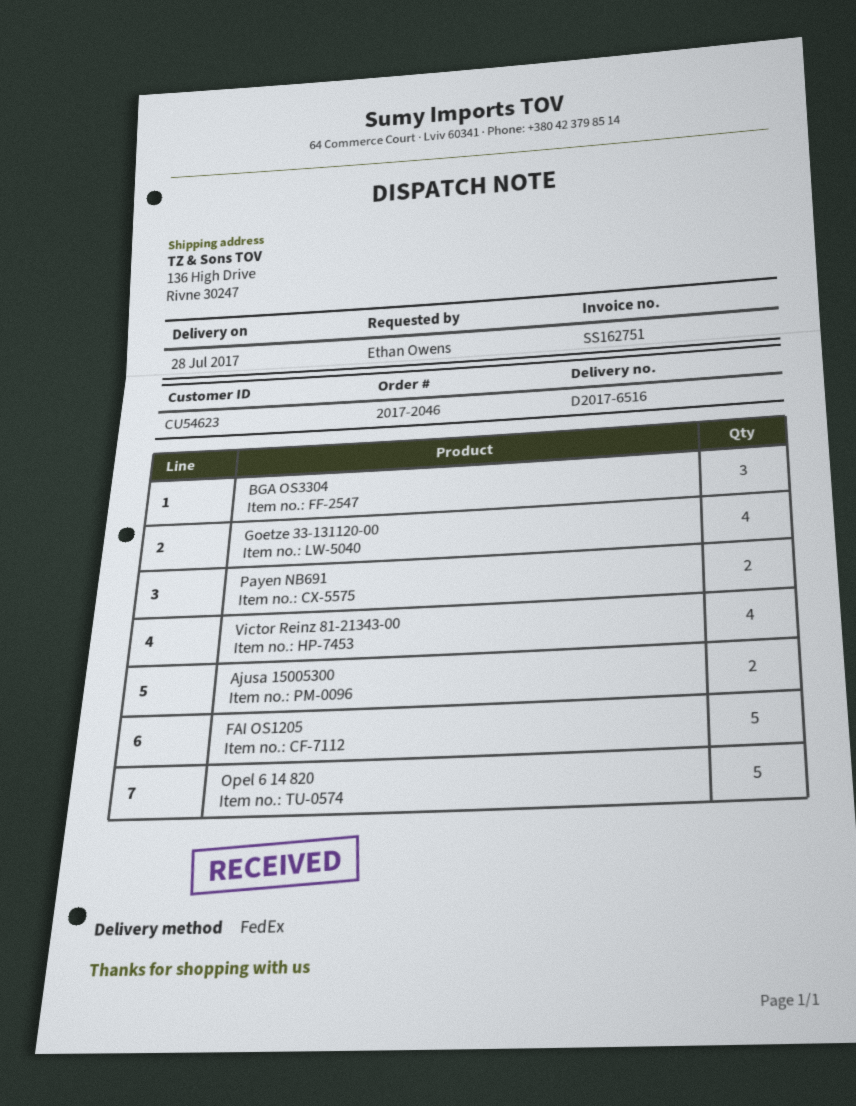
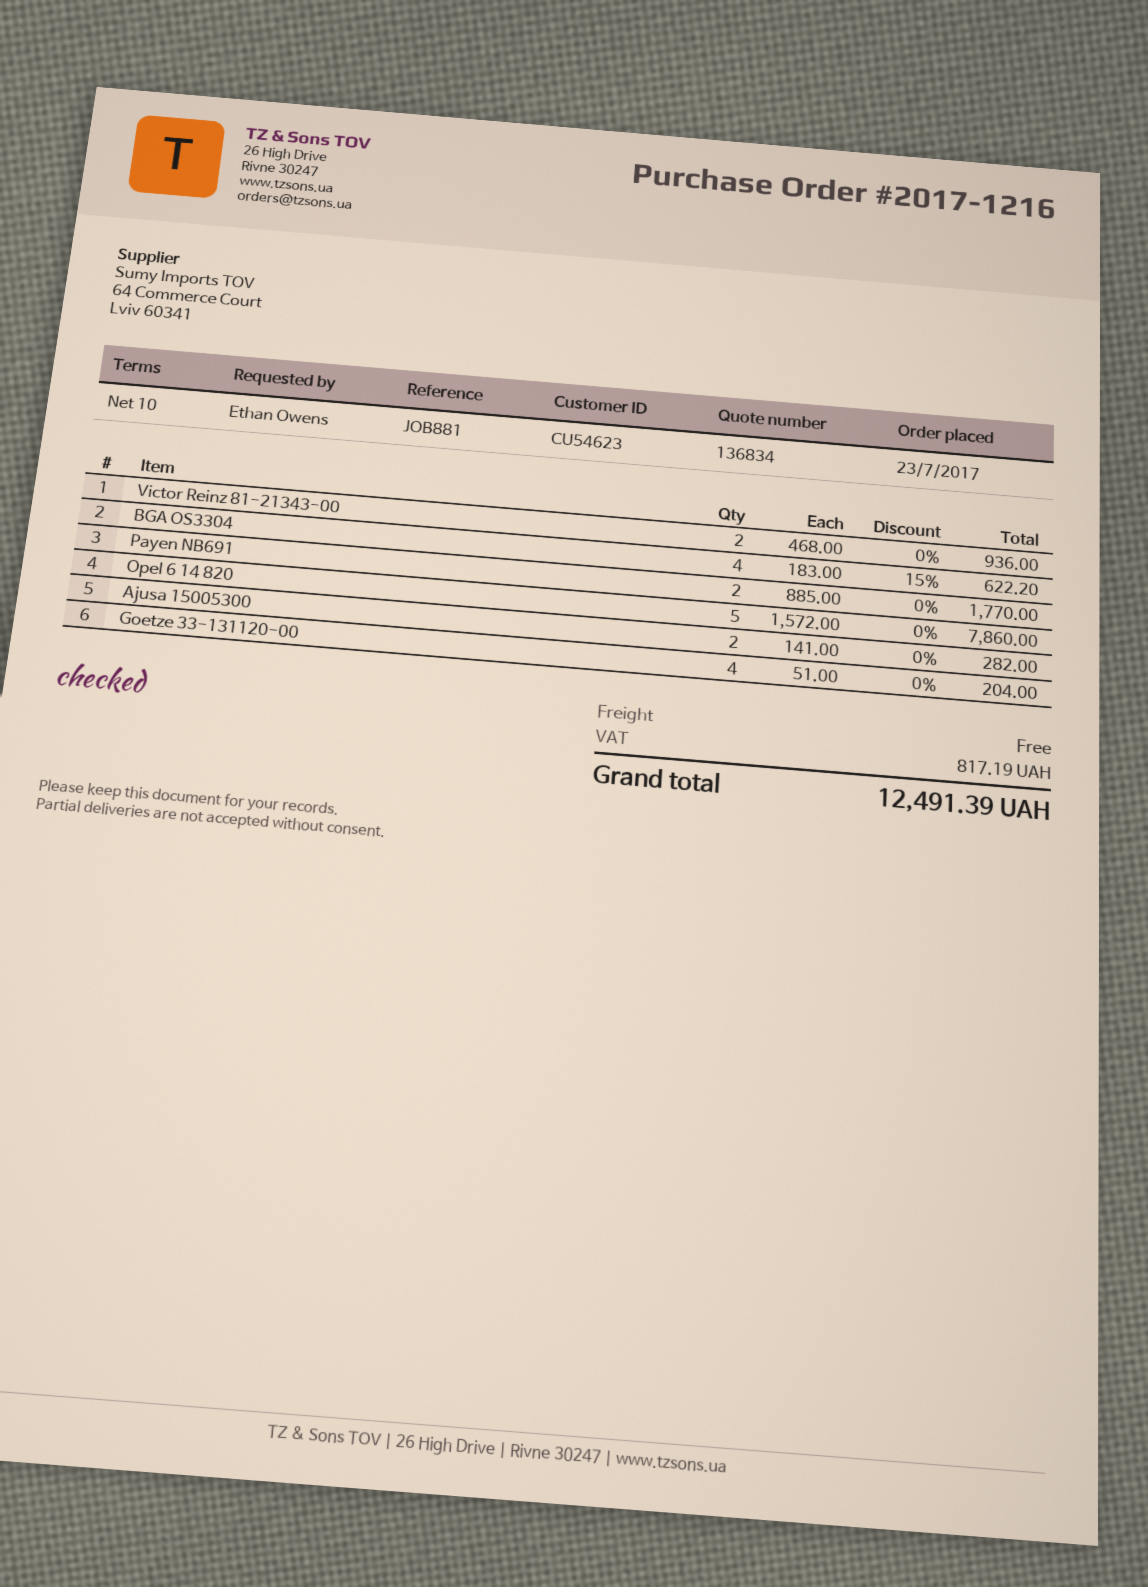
order number: 2017-2046 -> 2017-1216
BGA OS3304: 3 -> 4
Victor Reinz 81-21343-00: 4 -> 2
FAI OS1205: 5 -> none

